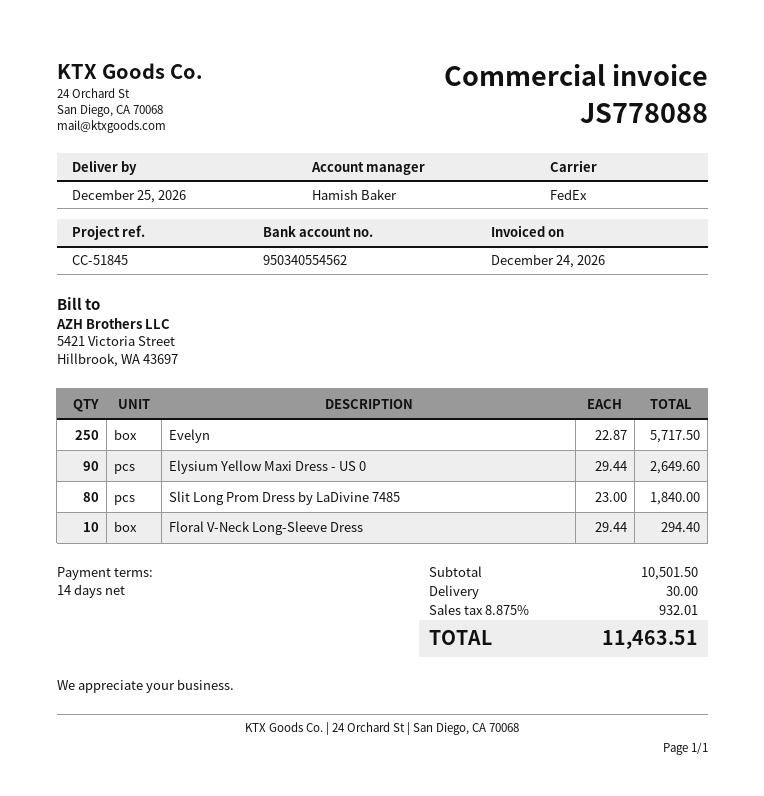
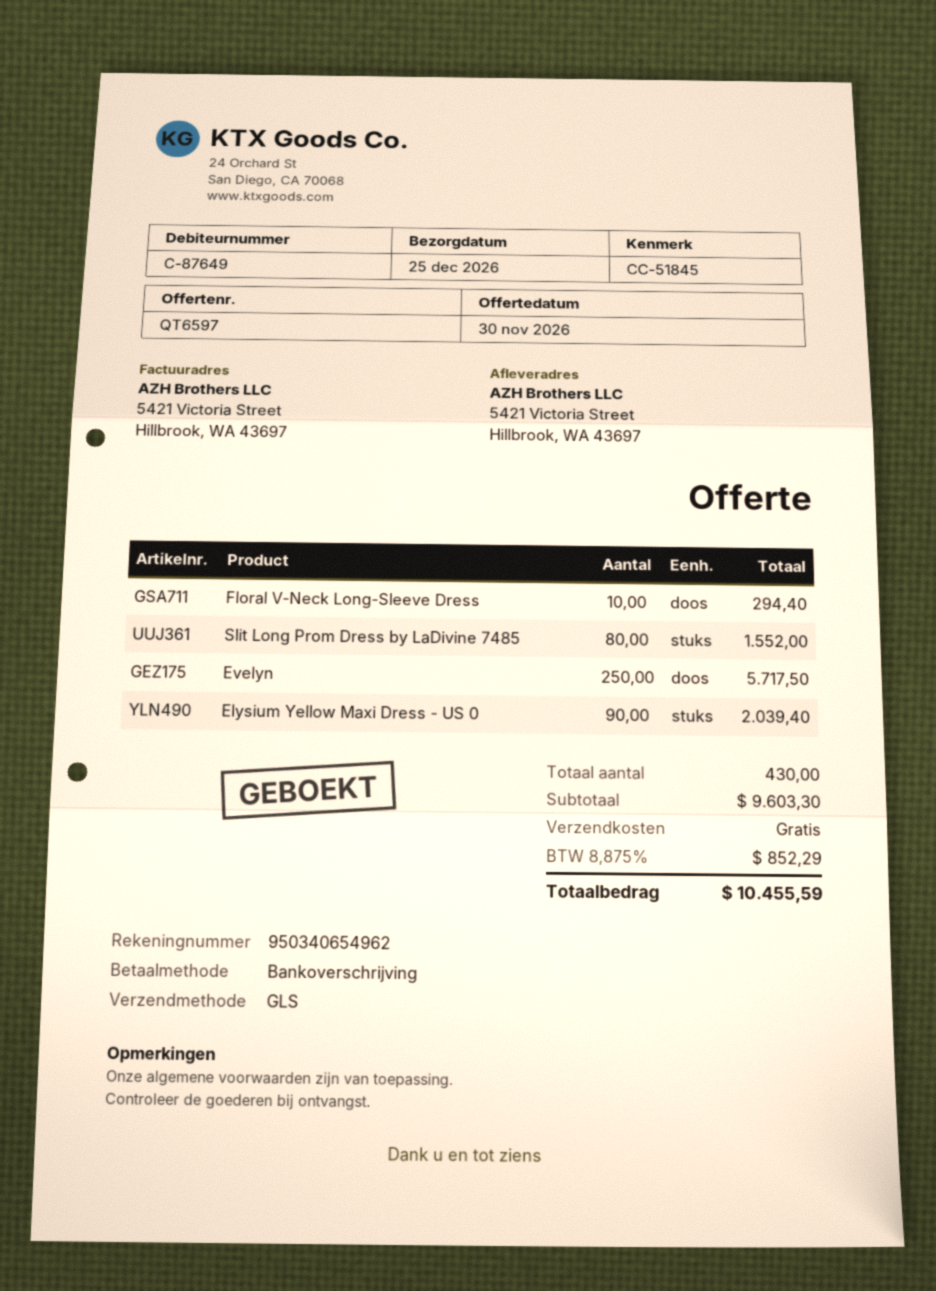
bank account: 950340554562 -> 950340654962
shipping method: FedEx -> GLS
Elysium Yellow Maxi Dress - US 0: 90 for 2649.60 -> 90 for 2039.40
Slit Long Prom Dress by LaDivine 7485: 80 for 1840.00 -> 80 for 1552.00
subtotal: 10501.50 -> 9603.30
shipping: 30.00 -> 0.00
tax: 8.875% = 932.01 -> 8.875% = 852.29
total: 11463.51 -> 10455.59

